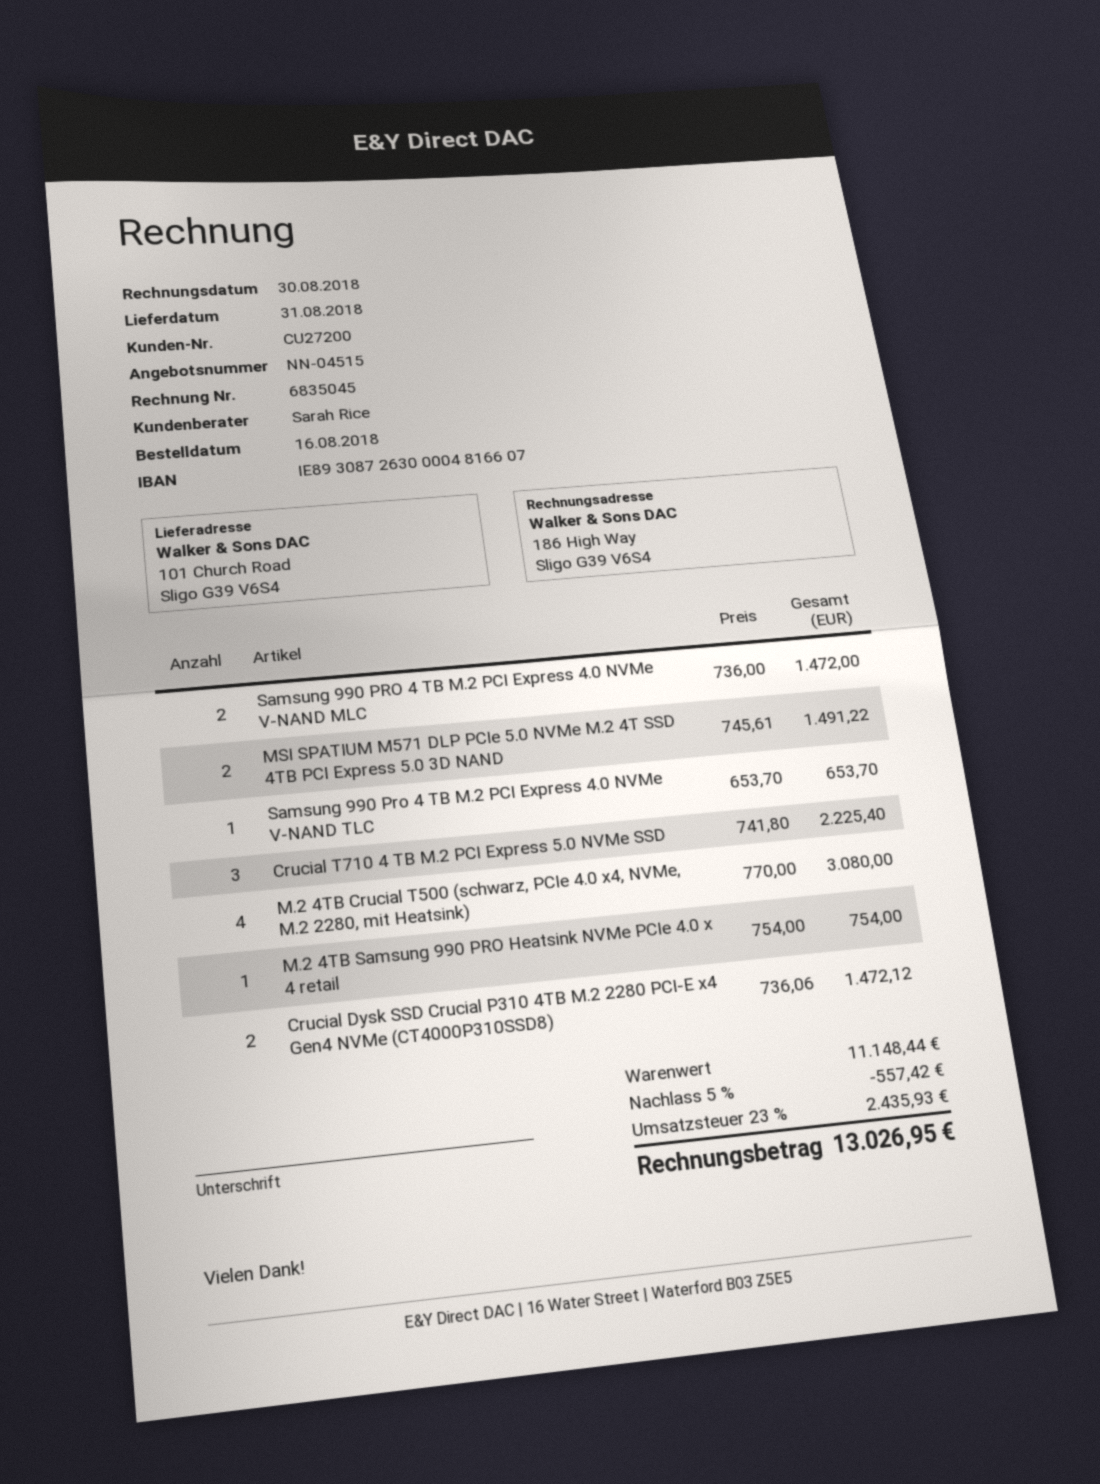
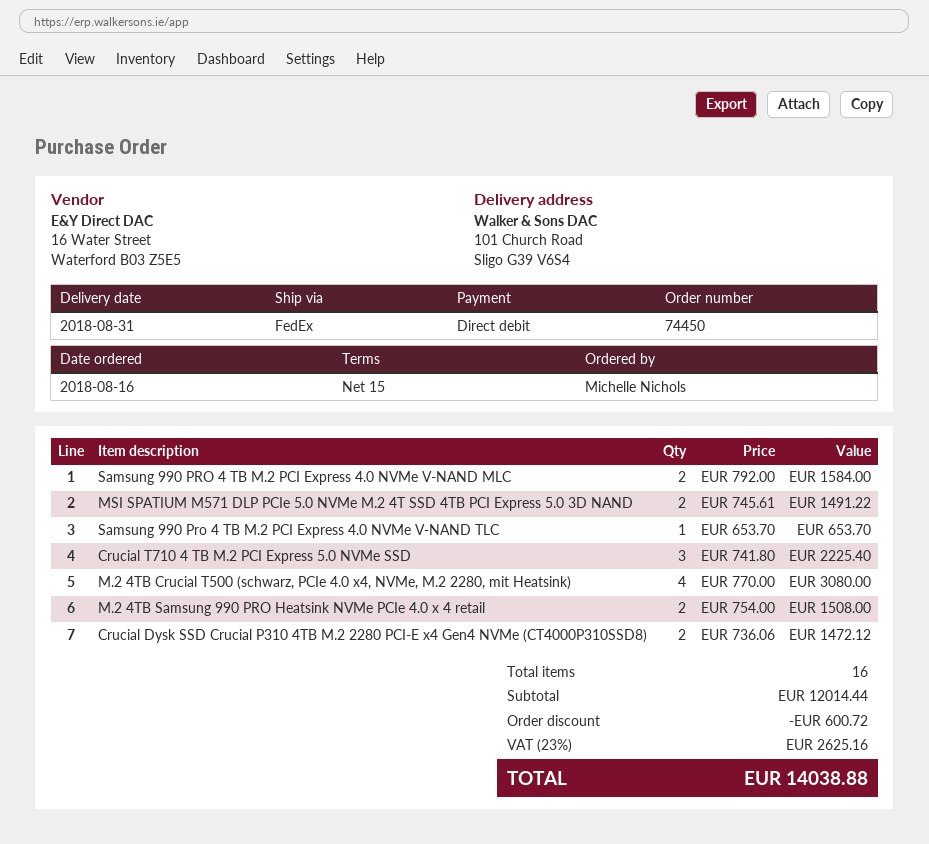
Samsung 990 PRO 4 TB M.2 PCI Express 4.0 NVMe V-NAND MLC: 2 x 736.00 = 1472.00 -> 2 x 792.00 = 1584.00
M.2 4TB Samsung 990 PRO Heatsink NVMe PCIe 4.0 x 4 retail: 1 x 754.00 = 754.00 -> 2 x 754.00 = 1508.00
subtotal: 11148.44 -> 12014.44
discount: 557.42 -> 600.72
tax: 23% = 2435.93 -> 23% = 2625.16
total: 13026.95 -> 14038.88

